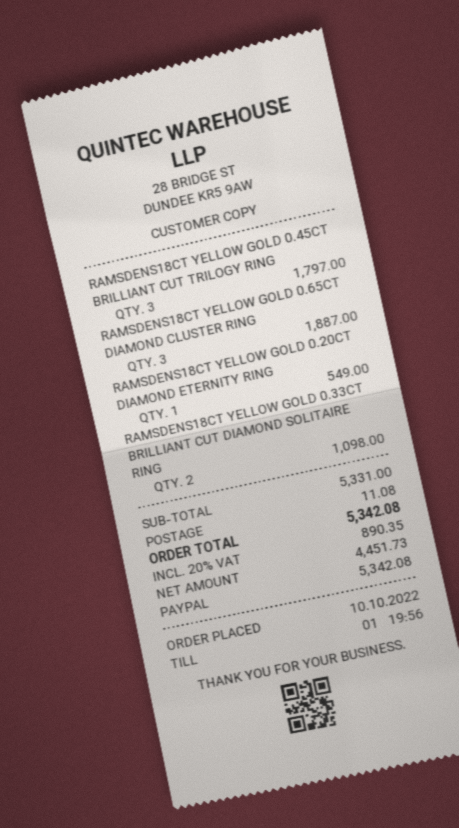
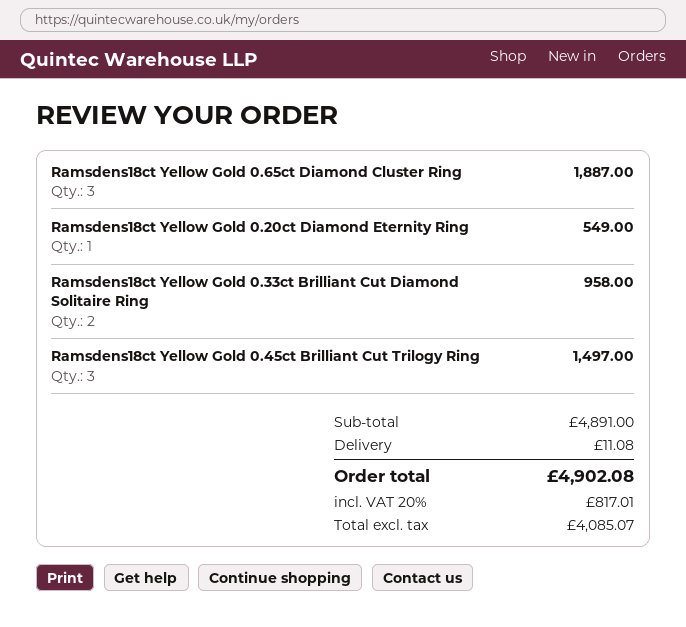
RAMSDENS18CT YELLOW GOLD 0.45CT BRILLIANT CUT TRILOGY RING: 3 for 1797.00 -> 3 for 1497.00
RAMSDENS18CT YELLOW GOLD 0.33CT BRILLIANT CUT DIAMOND SOLITAIRE RING: 2 for 1098.00 -> 2 for 958.00
subtotal: 5331.00 -> 4891.00
net: 4451.73 -> 4085.07
tax: 20% = 890.35 -> 20% = 817.01
total: 5342.08 -> 4902.08

